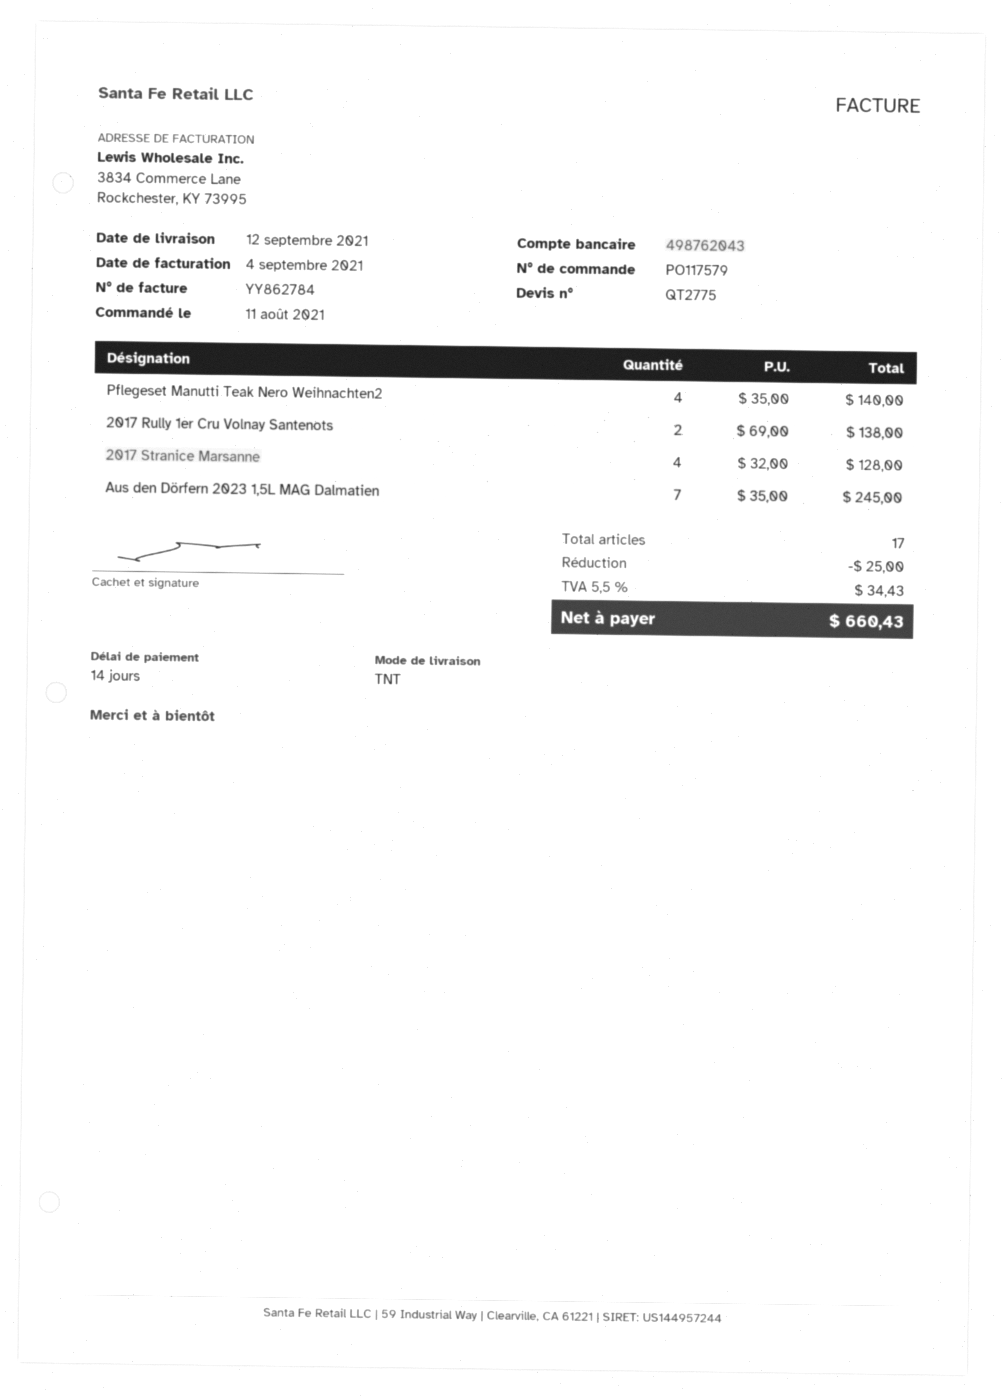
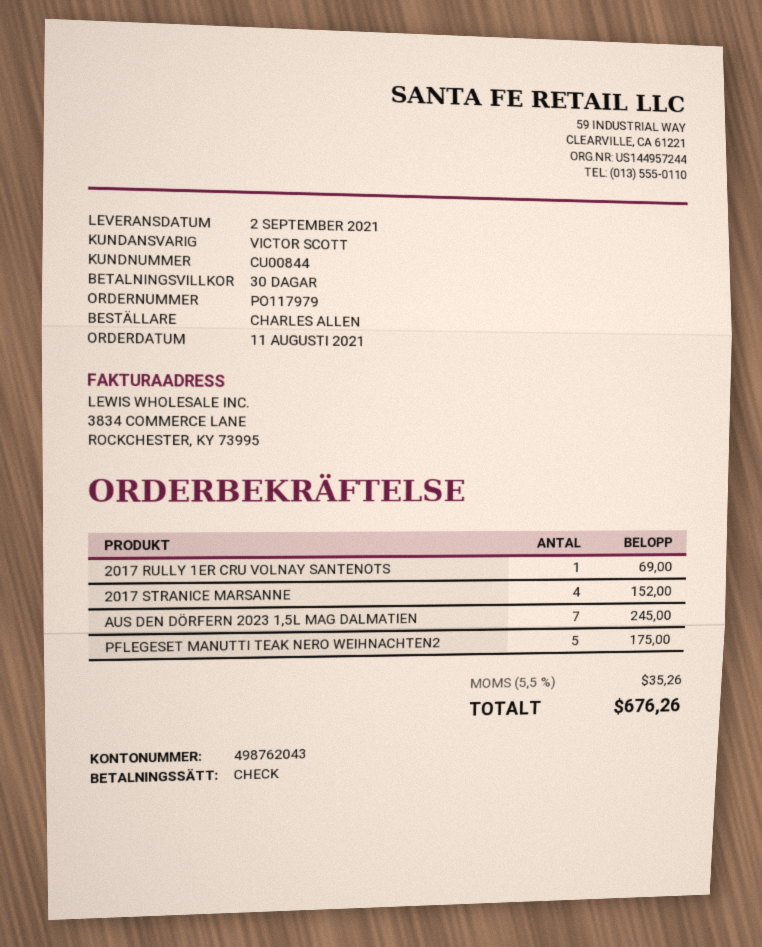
order number: PO117579 -> PO117979
delivery date: 2021-09-12 -> 2021-09-02
payment terms: 14 days -> 30 days
Pflegeset Manutti Teak Nero Weihnachten2: 4 for 140.00 -> 5 for 175.00
2017 Rully 1er Cru Volnay Santenots: 2 for 138.00 -> 1 for 69.00
2017 Stranice Marsanne: 4 for 128.00 -> 4 for 152.00
discount: 25.00 -> none
tax: 5.5% = 34.43 -> 5.5% = 35.26
total: 660.43 -> 676.26

